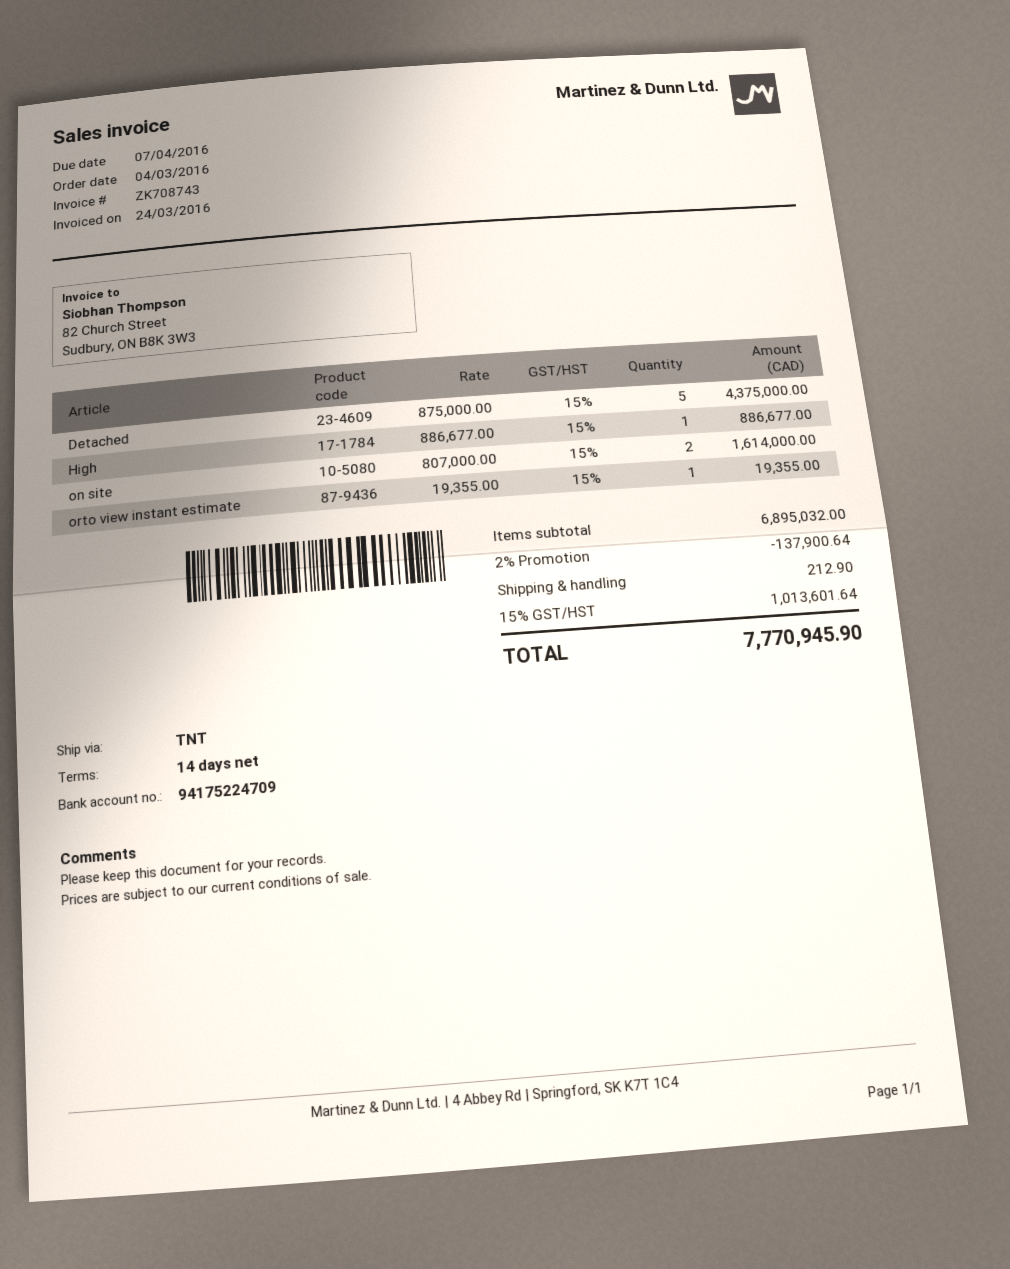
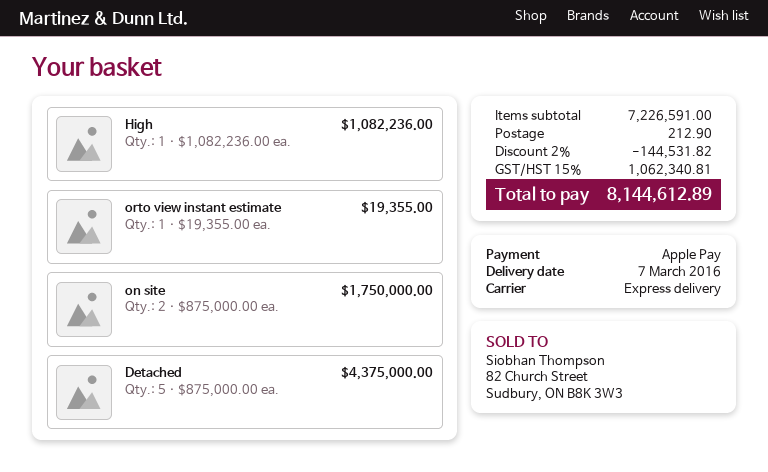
shipping method: TNT -> express
High: 1 x 886677.00 = 886677.00 -> 1 x 1082236.00 = 1082236.00
on site: 2 x 807000.00 = 1614000.00 -> 2 x 875000.00 = 1750000.00
subtotal: 6895032.00 -> 7226591.00
discount: 2% = 137900.64 -> 2% = 144531.82
tax: 15% = 1013601.64 -> 15% = 1062340.81
total: 7770945.90 -> 8144612.89

